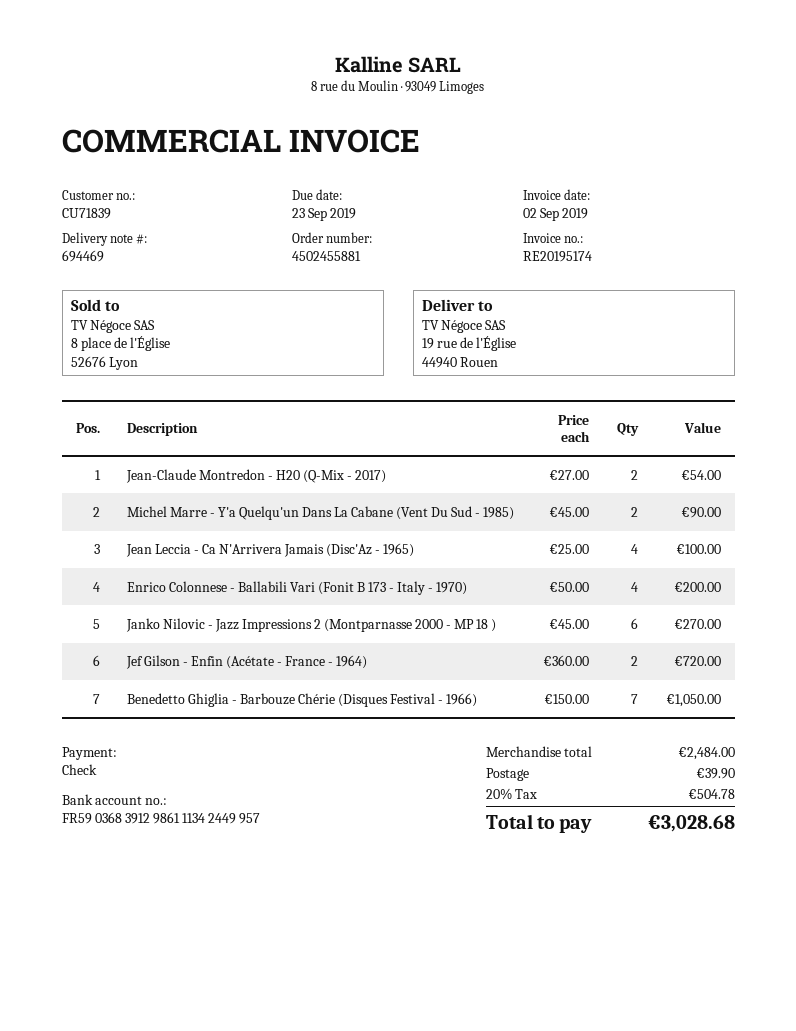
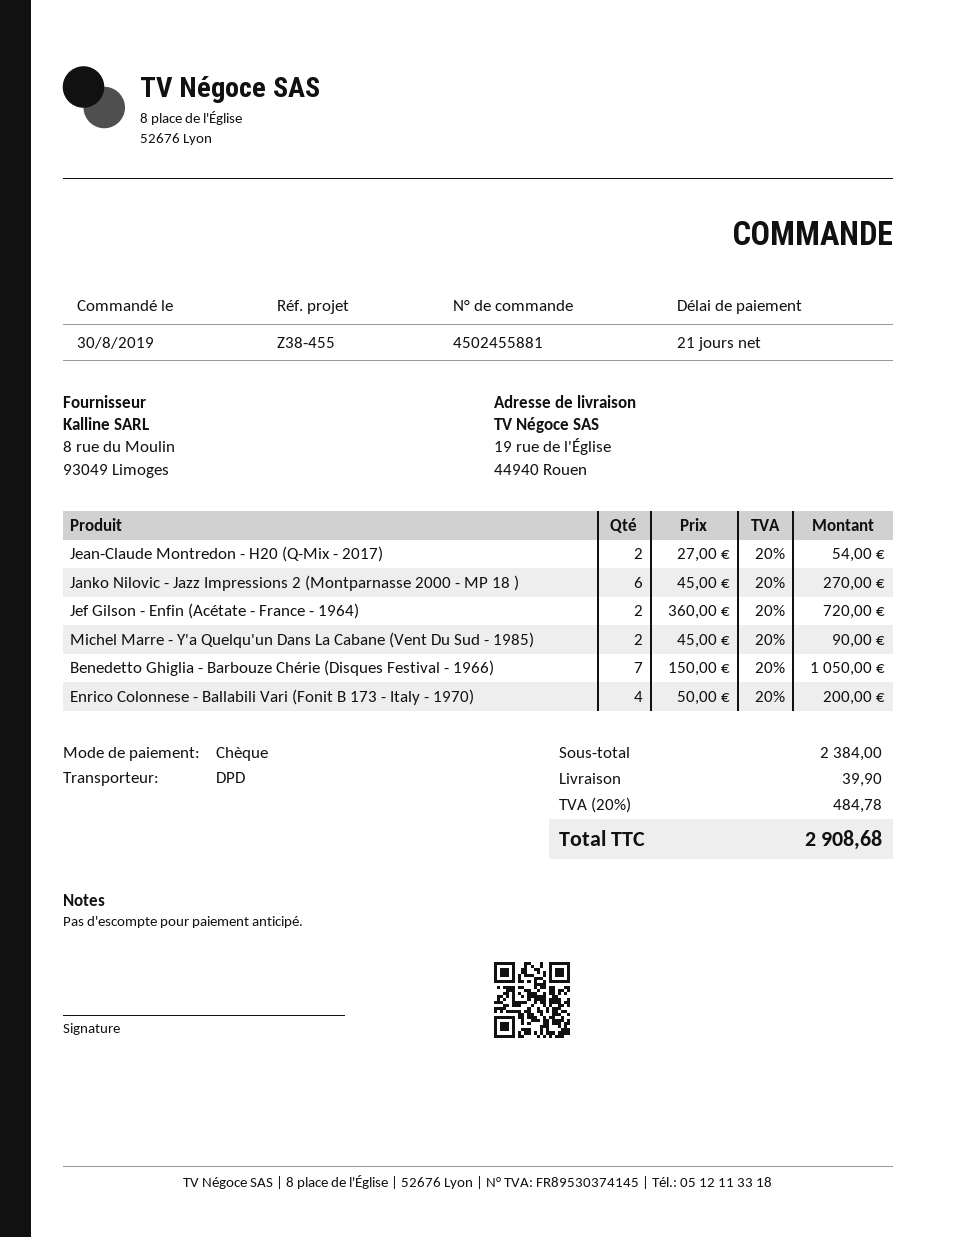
Jean Leccia - Ca N'Arrivera Jamais (Disc'Az - 1965): 4 x 25.00 = 100.00 -> none
subtotal: 2484.00 -> 2384.00
tax: 20% = 504.78 -> 20% = 484.78
total: 3028.68 -> 2908.68

